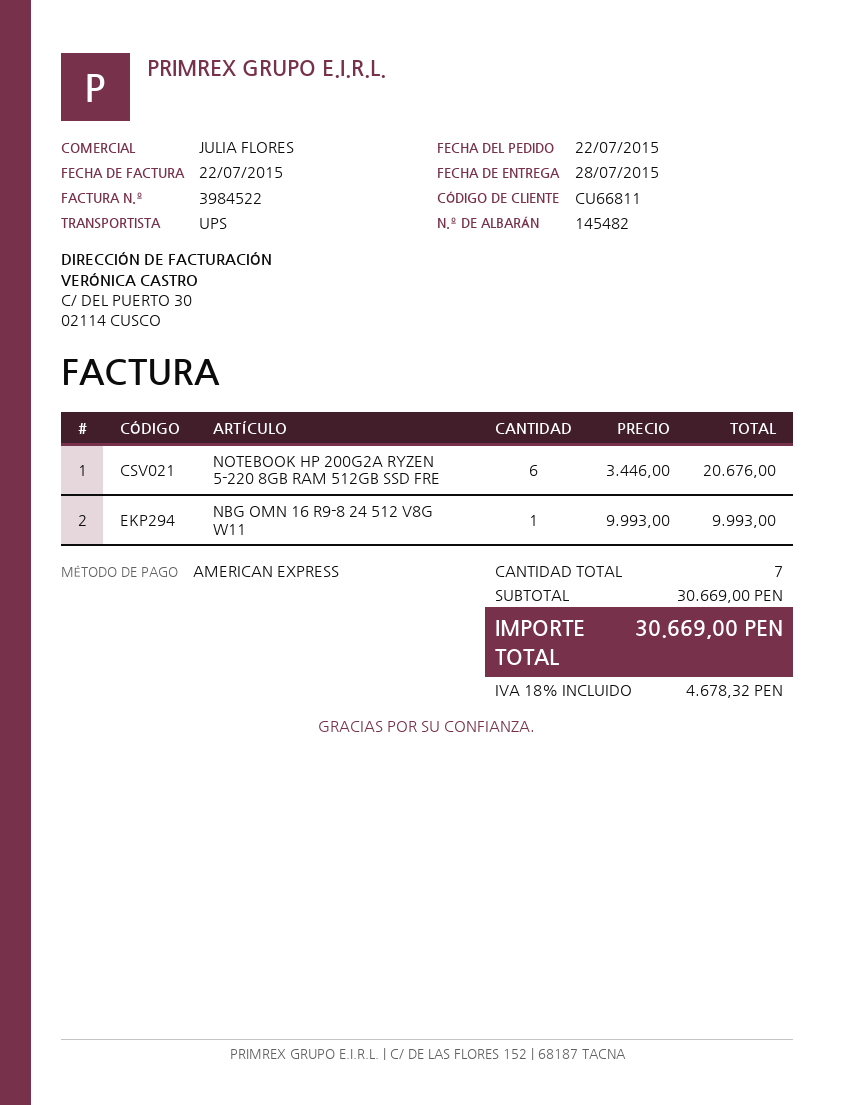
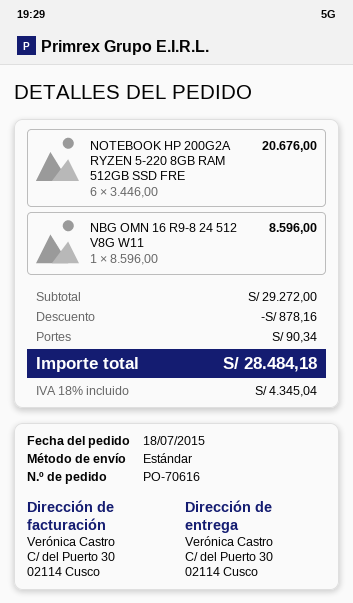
order date: 2015-07-22 -> 2015-07-18
shipping method: UPS -> standard
NBG OMN 16 R9-8 24 512 V8G W11: 1 x 9993.00 = 9993.00 -> 1 x 8596.00 = 8596.00
subtotal: 30669.00 -> 29272.00
discount: none -> 878.16
shipping: none -> 90.34
tax: 18% = 4678.32 -> 18% = 4345.04
total: 30669.00 -> 28484.18

